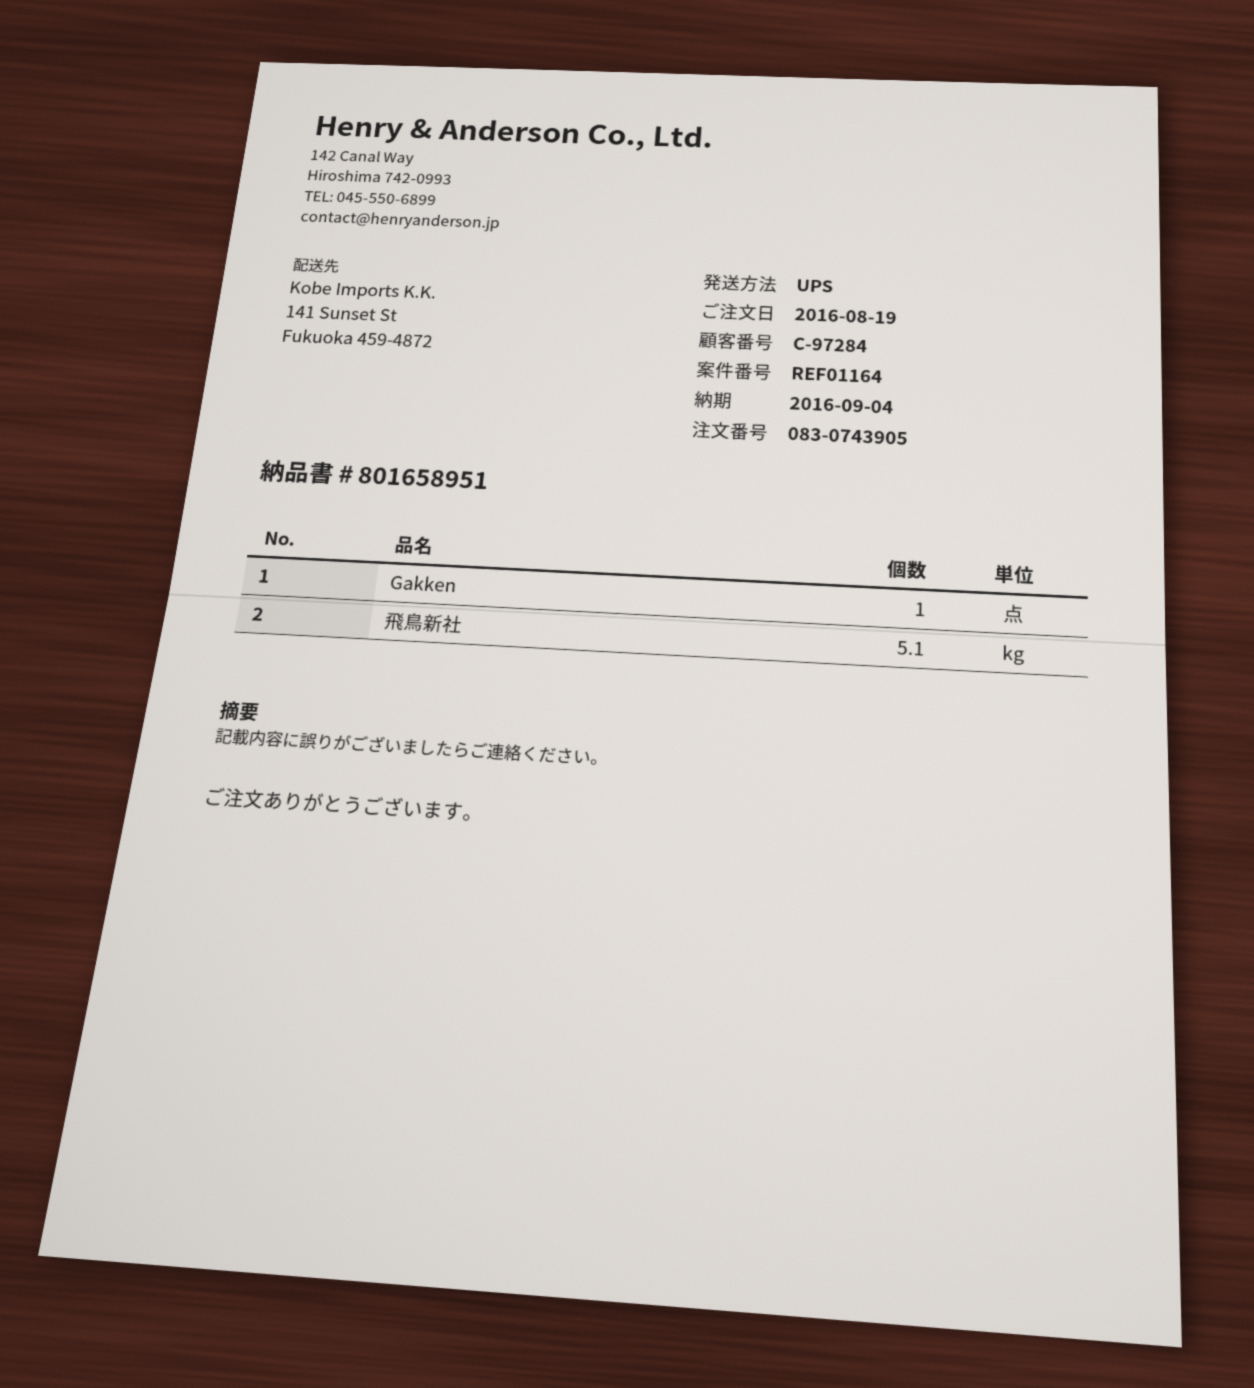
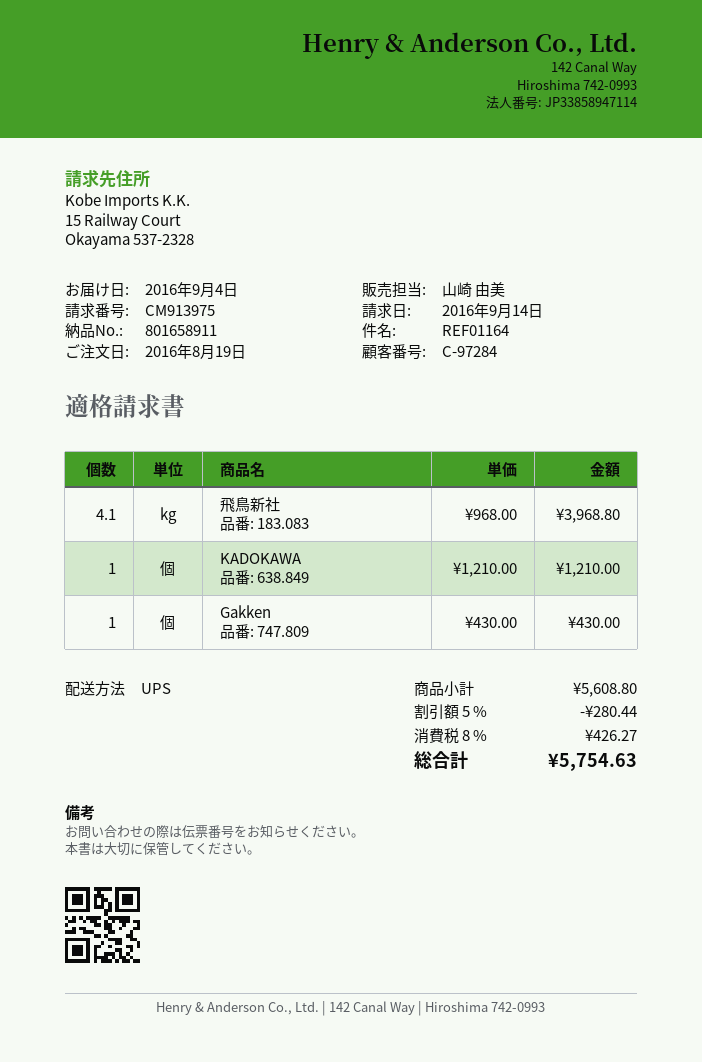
delivery note number: 801658951 -> 801658911
飛鳥新社: 5.1 -> 4.1
KADOKAWA: none -> 1

